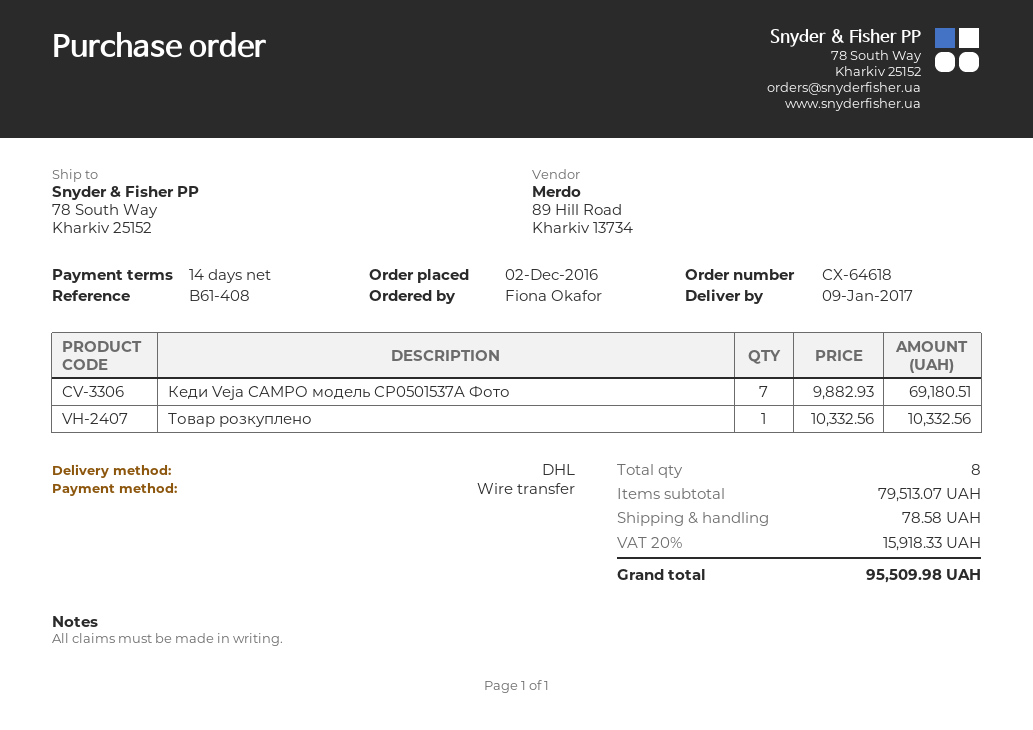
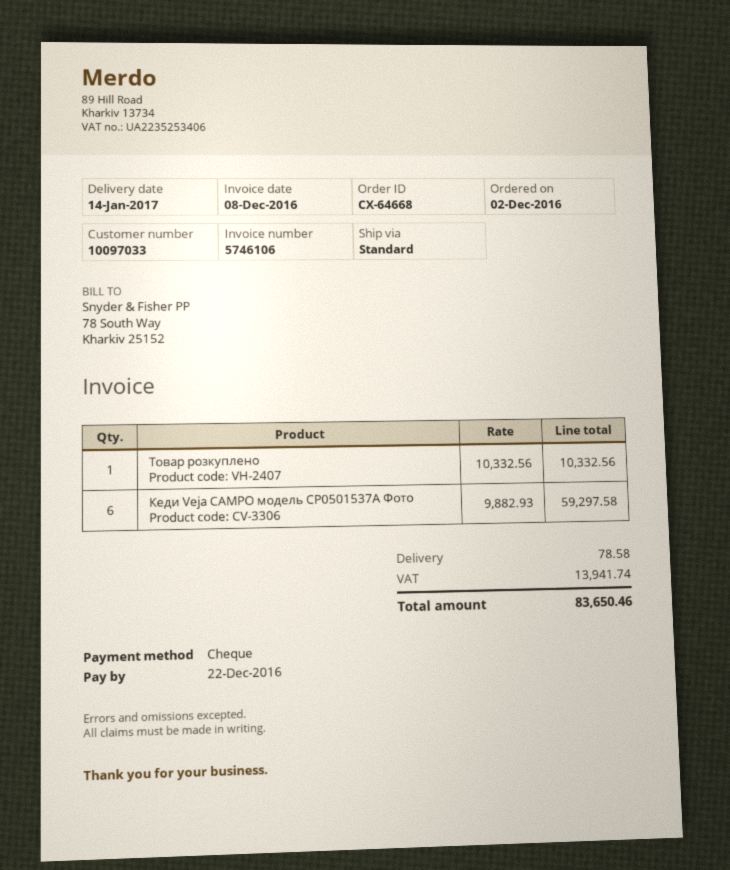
order number: CX-64618 -> CX-64668
delivery date: 2017-01-09 -> 2017-01-14
payment method: bank transfer -> cheque
shipping method: DHL -> standard
Кеди Veja CAMPO модель CP0501537A Фото: 7 x 9882.93 = 69180.51 -> 6 x 9882.93 = 59297.58
tax: 15918.33 -> 13941.74
total: 95509.98 -> 83650.46

